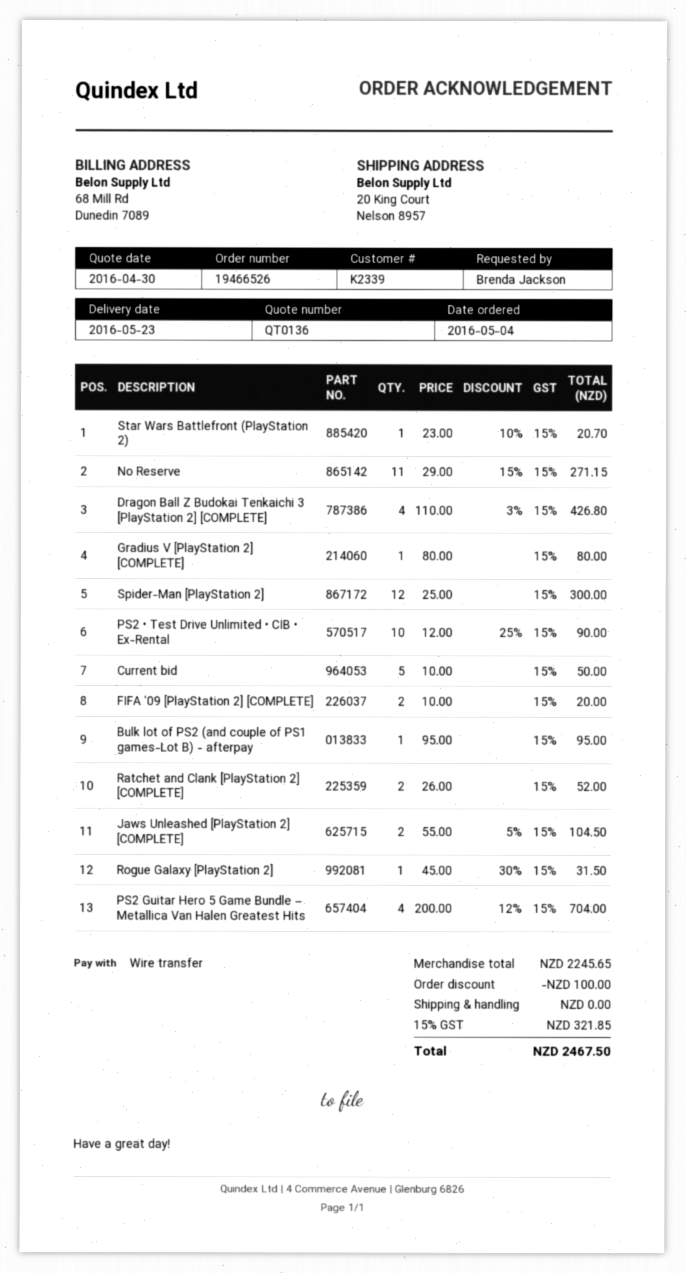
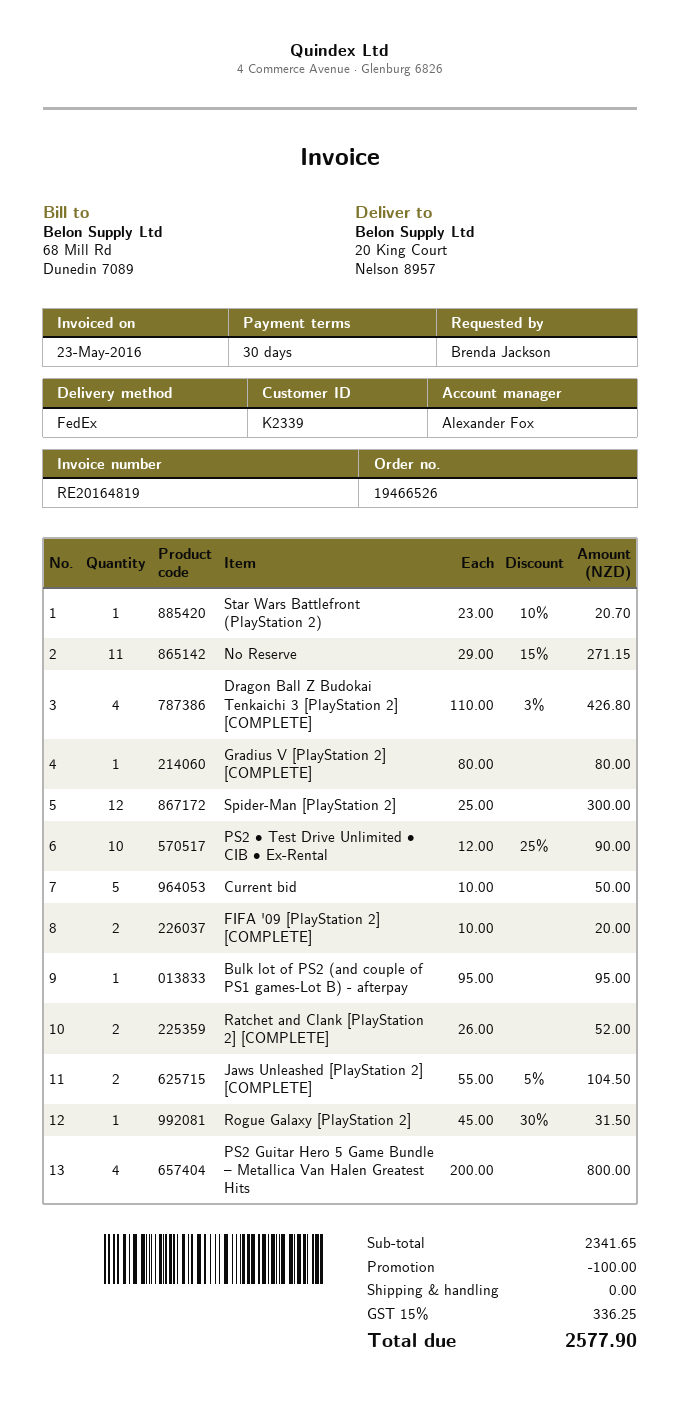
PS2 Guitar Hero 5 Game Bundle – Metallica Van Halen Greatest Hits: 4 x 200.00 - 12% = 704.00 -> 4 x 200.00 = 800.00
subtotal: 2245.65 -> 2341.65
tax: 15% = 321.85 -> 15% = 336.25
total: 2467.50 -> 2577.90

